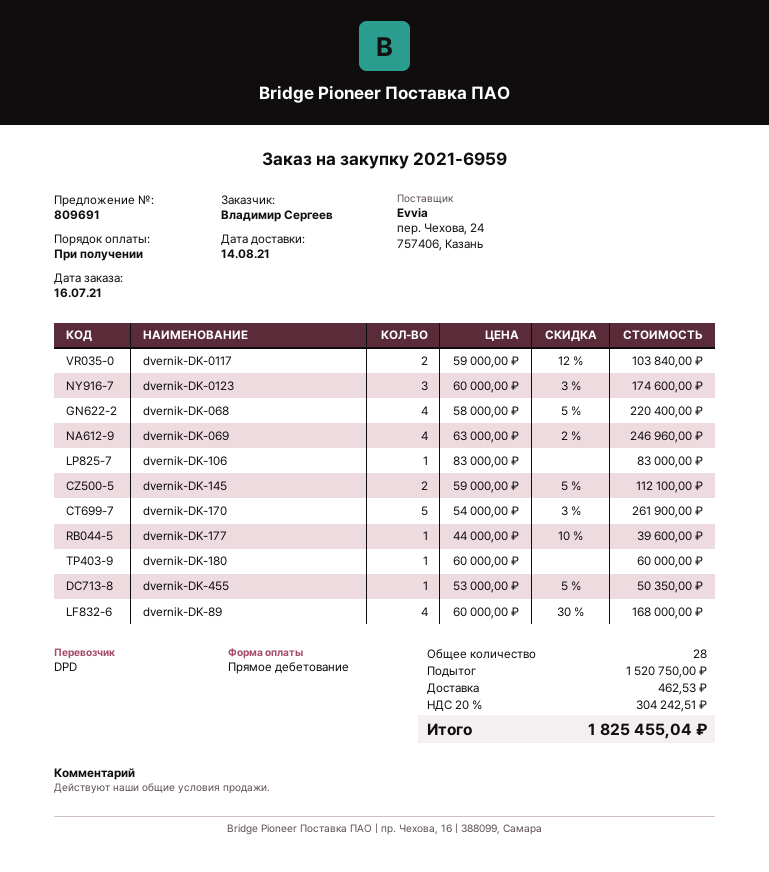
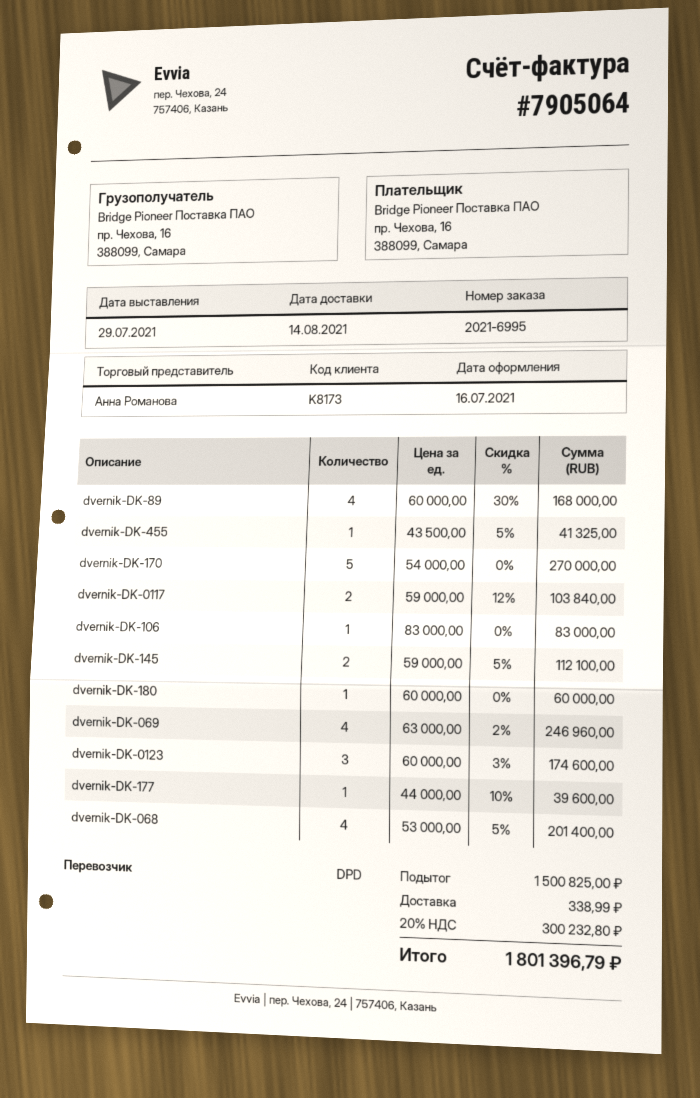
order number: 2021-6959 -> 2021-6995
dvernik-DK-068: 4 x 58000.00 - 5% = 220400.00 -> 4 x 53000.00 - 5% = 201400.00
dvernik-DK-170: 5 x 54000.00 - 3% = 261900.00 -> 5 x 54000.00 = 270000.00
dvernik-DK-455: 1 x 53000.00 - 5% = 50350.00 -> 1 x 43500.00 - 5% = 41325.00
subtotal: 1520750.00 -> 1500825.00
shipping: 462.53 -> 338.99
tax: 20% = 304242.51 -> 20% = 300232.80
total: 1825455.04 -> 1801396.79

